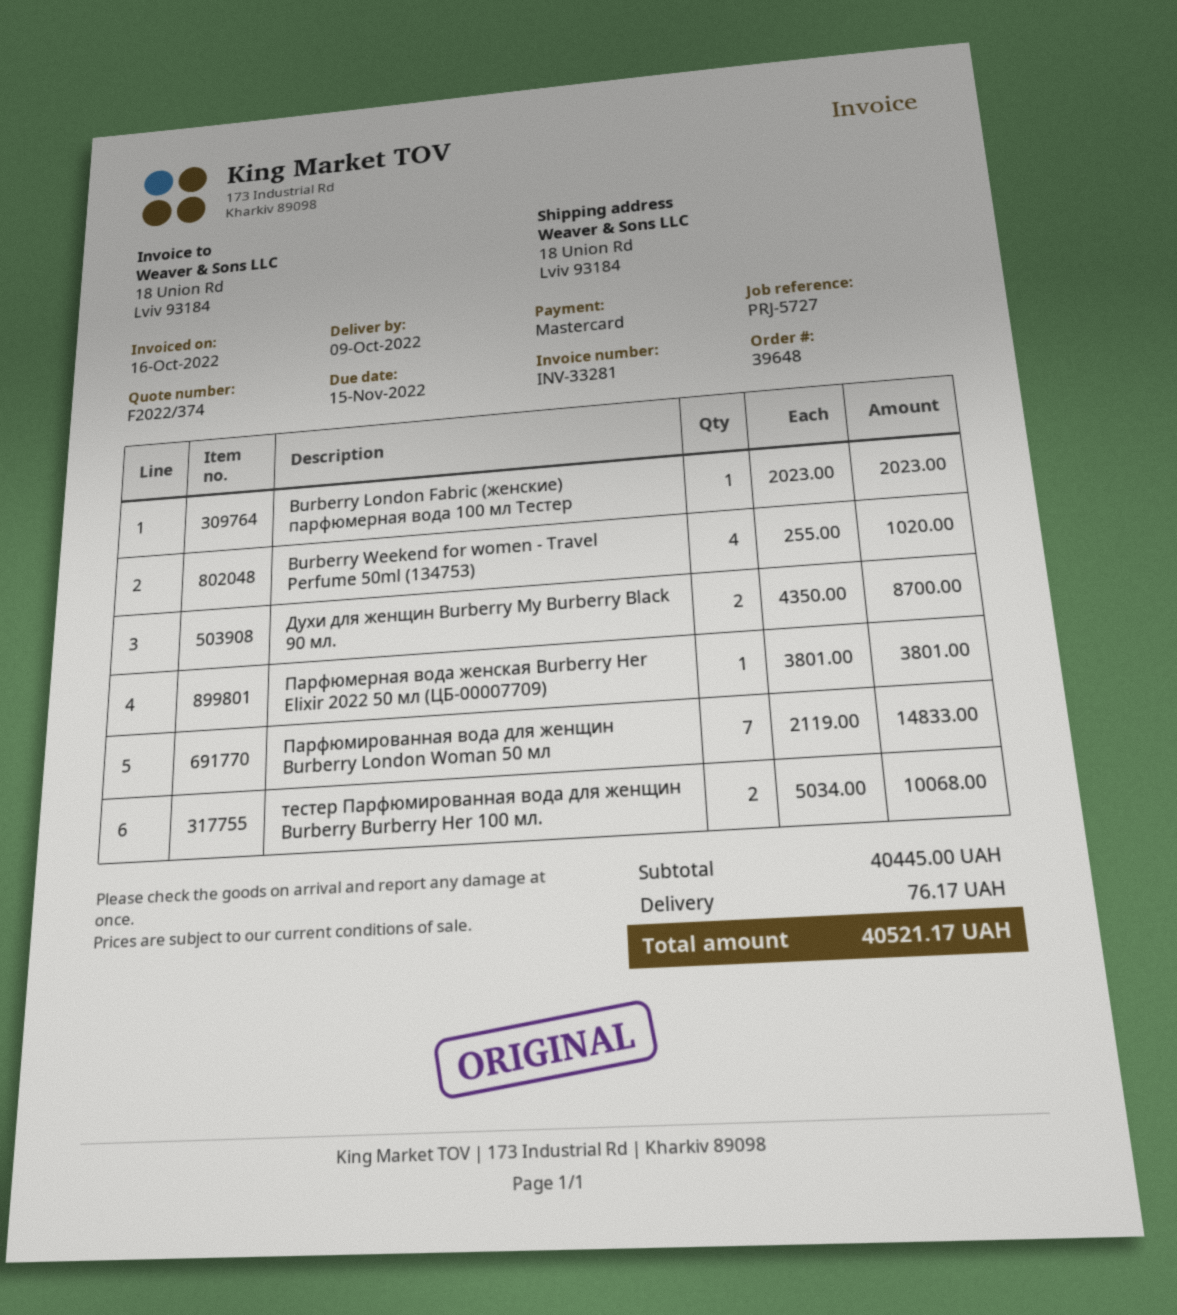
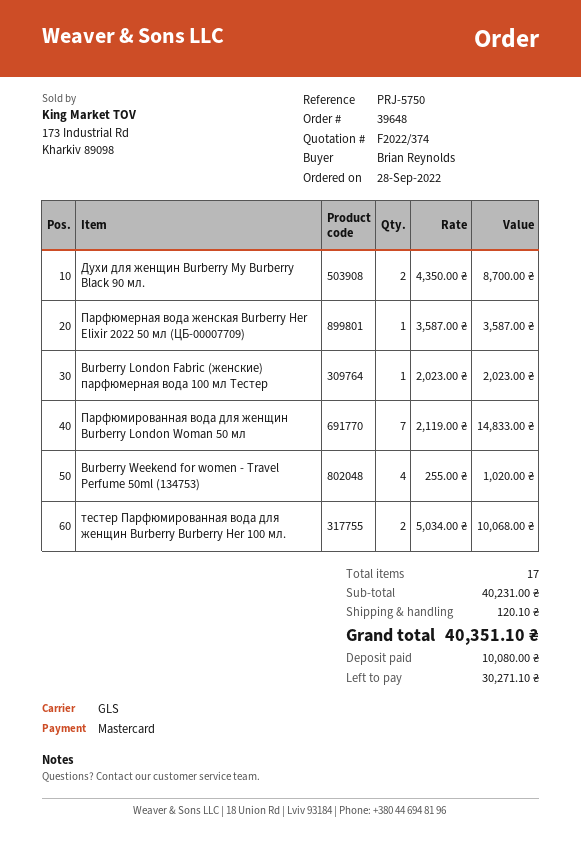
reference: PRJ-5727 -> PRJ-5750
Парфюмерная вода женская Burberry Her Elixir 2022 50 мл (ЦБ-00007709): 1 x 3801.00 = 3801.00 -> 1 x 3587.00 = 3587.00
subtotal: 40445.00 -> 40231.00
shipping: 76.17 -> 120.10
total: 40521.17 -> 40351.10

